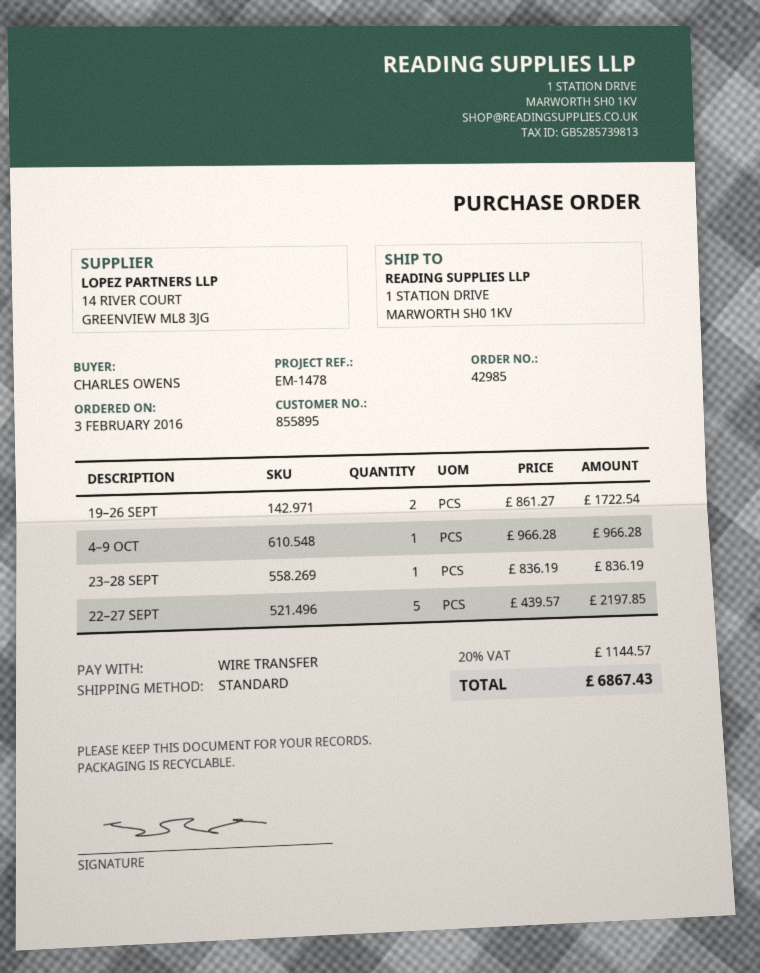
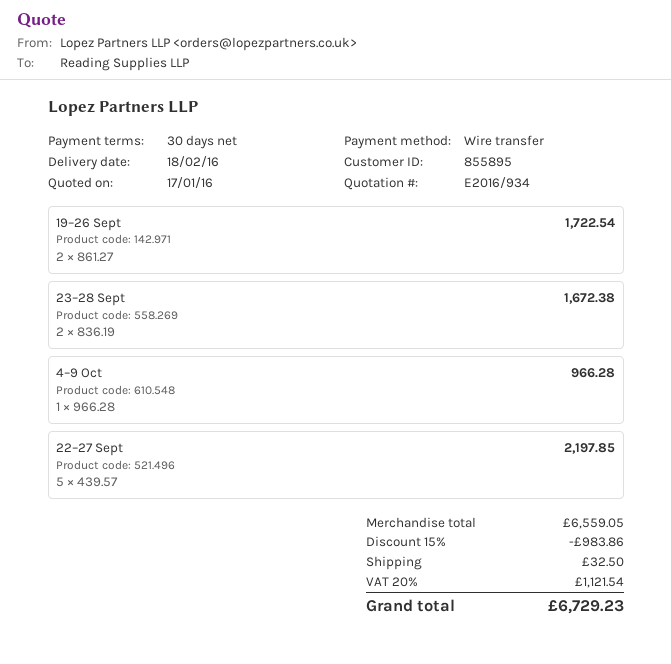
23–28 SEPT: 1 x 836.19 = 836.19 -> 2 x 836.19 = 1672.38
discount: none -> 15% = 983.86
shipping: none -> 32.50
tax: 20% = 1144.57 -> 20% = 1121.54
total: 6867.43 -> 6729.23

